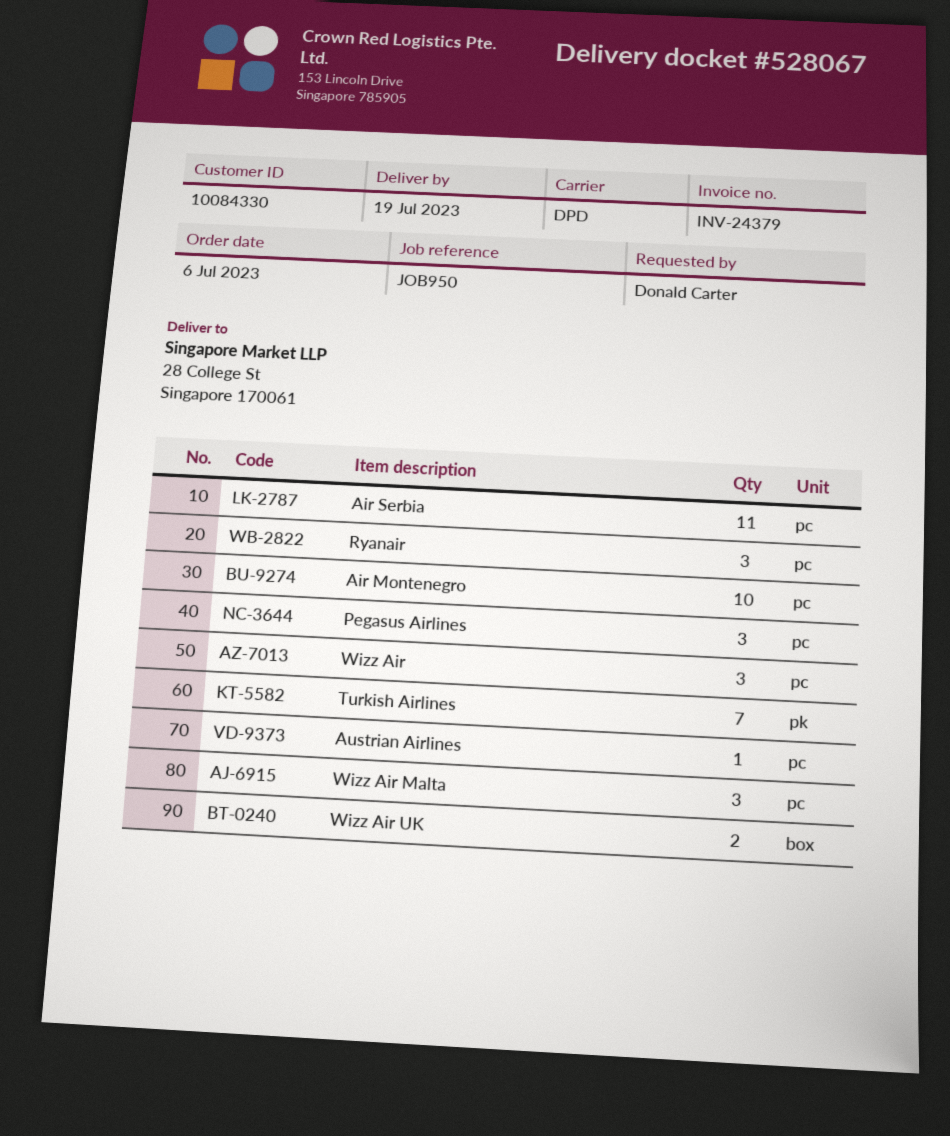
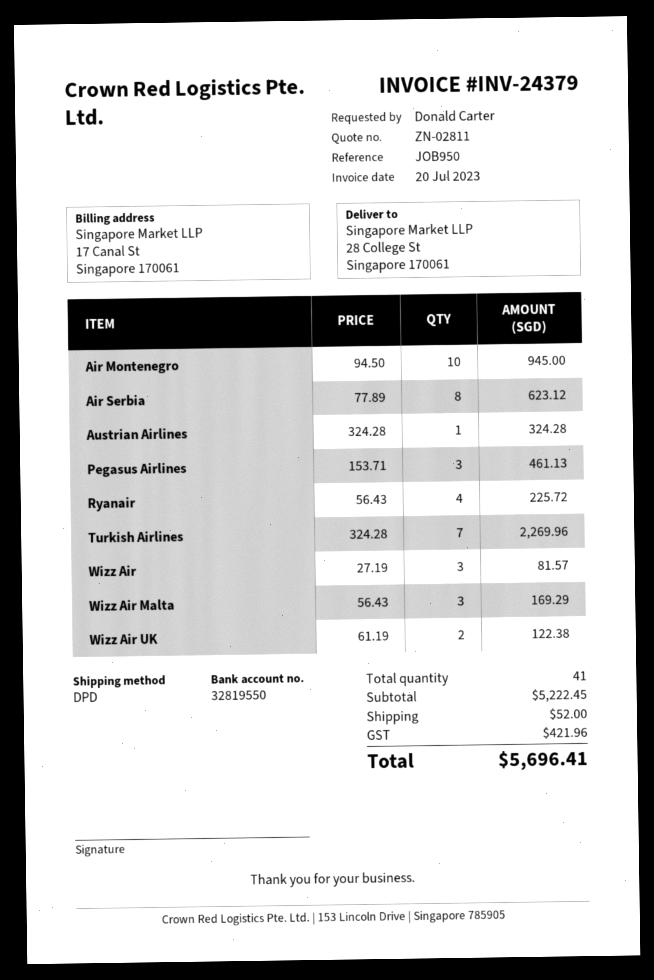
Air Serbia: 11 -> 8
Ryanair: 3 -> 4

